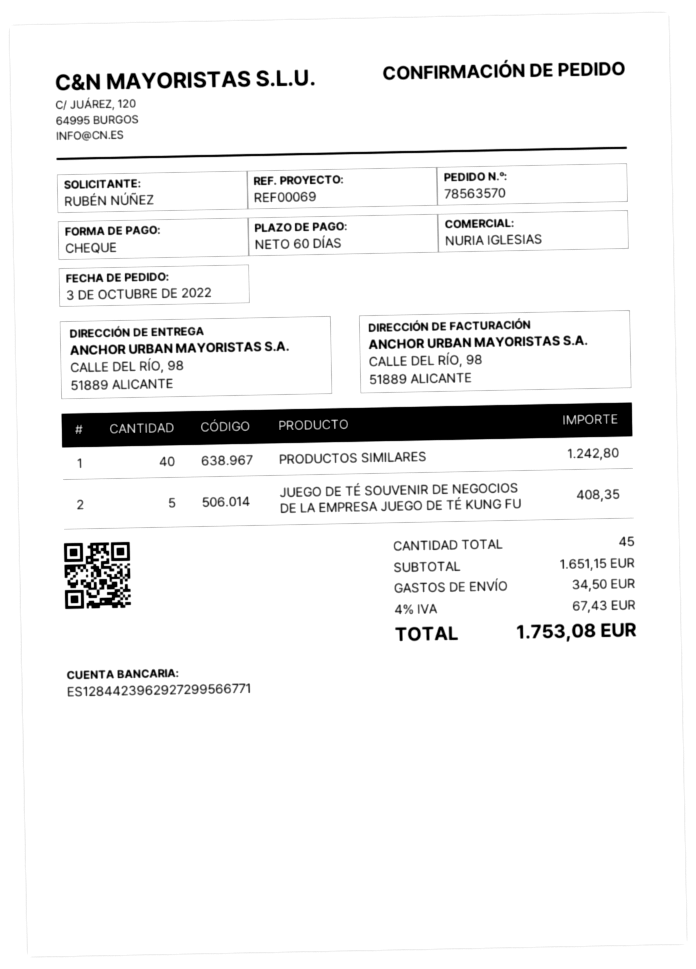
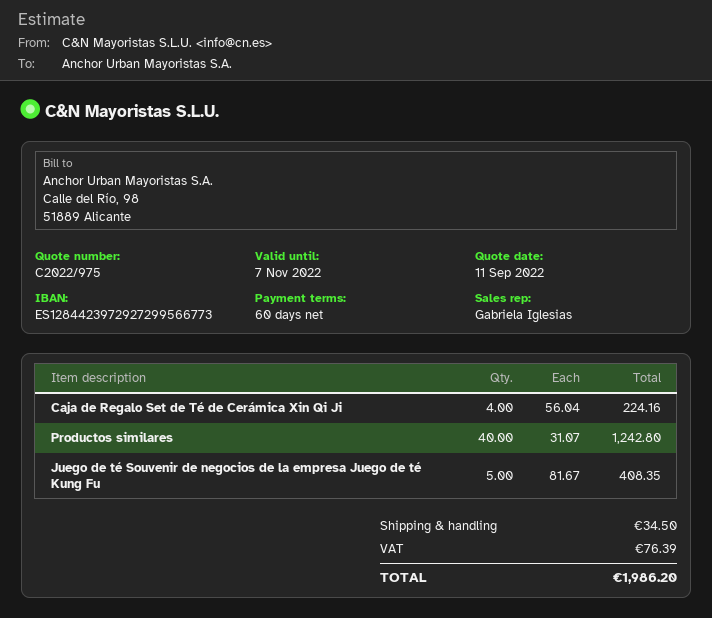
sales rep: NURIA IGLESIAS -> Gabriela Iglesias
bank account: ES1284423962927299566771 -> ES1284423972927299566773
Caja de Regalo Set de Té de Cerámica Xin Qi Ji: none -> 4 for 224.16
tax: 67.43 -> 76.39
total: 1753.08 -> 1986.20

